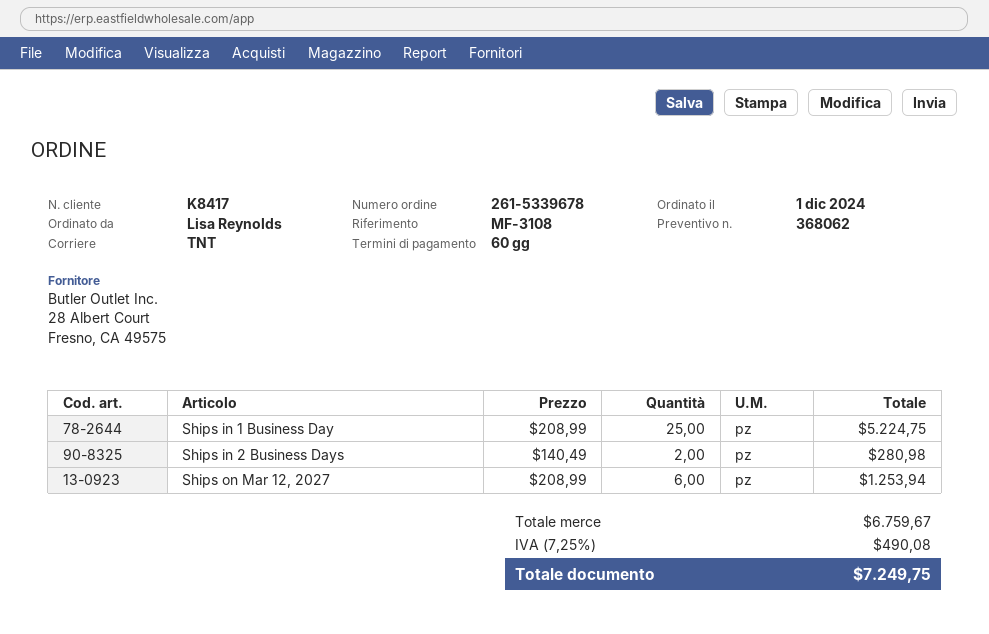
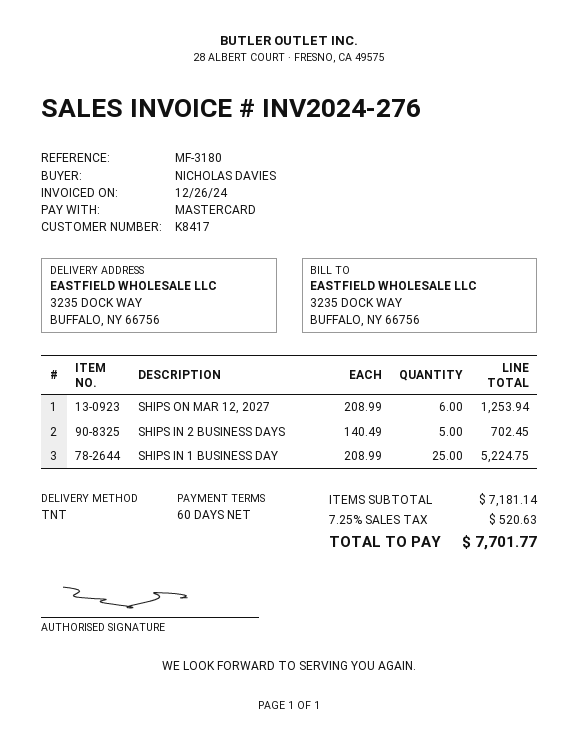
reference: MF-3108 -> MF-3180
ordered by: Lisa Reynolds -> NICHOLAS DAVIES
Ships in 2 Business Days: 2 x 140.49 = 280.98 -> 5 x 140.49 = 702.45
subtotal: 6759.67 -> 7181.14
tax: 7.25% = 490.08 -> 7.25% = 520.63
total: 7249.75 -> 7701.77

